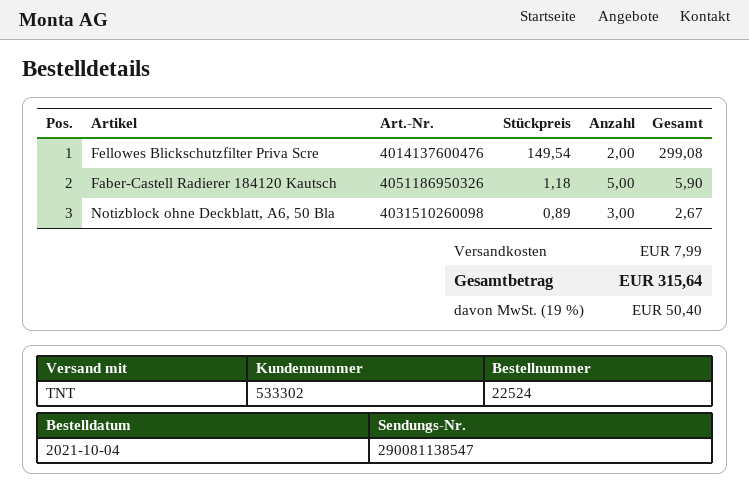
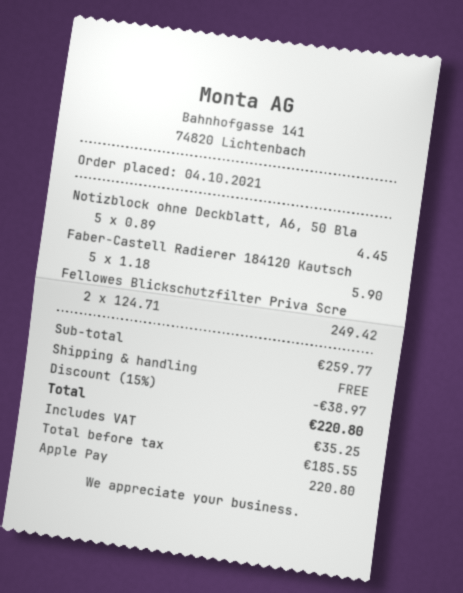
Fellowes Blickschutzfilter Priva Scre: 2 x 149.54 = 299.08 -> 2 x 124.71 = 249.42
Notizblock ohne Deckblatt, A6, 50 Bla: 3 x 0.89 = 2.67 -> 5 x 0.89 = 4.45
discount: none -> 15% = 38.97
shipping: 7.99 -> 0.00
tax: 50.40 -> 35.25
total: 315.64 -> 220.80

